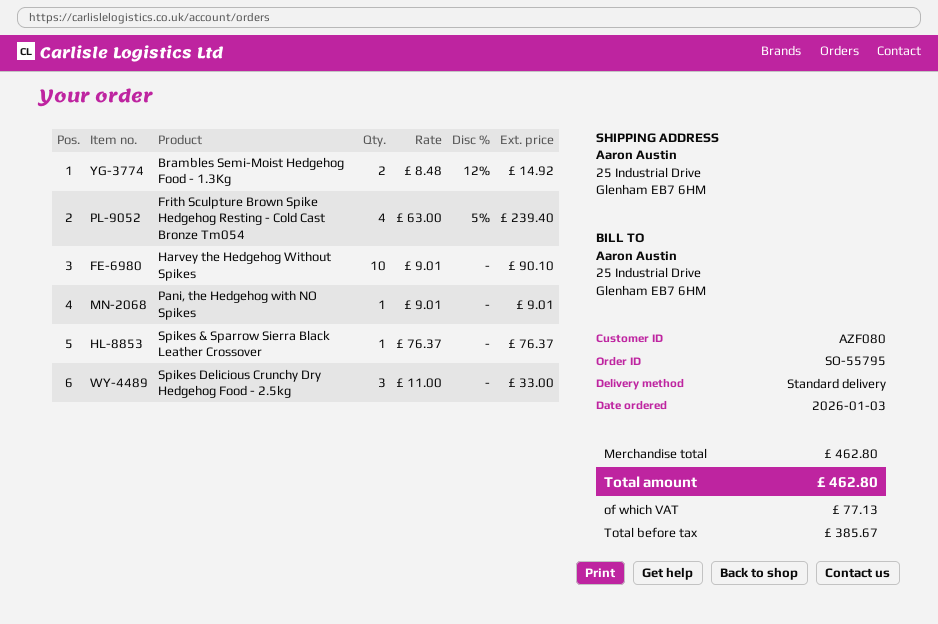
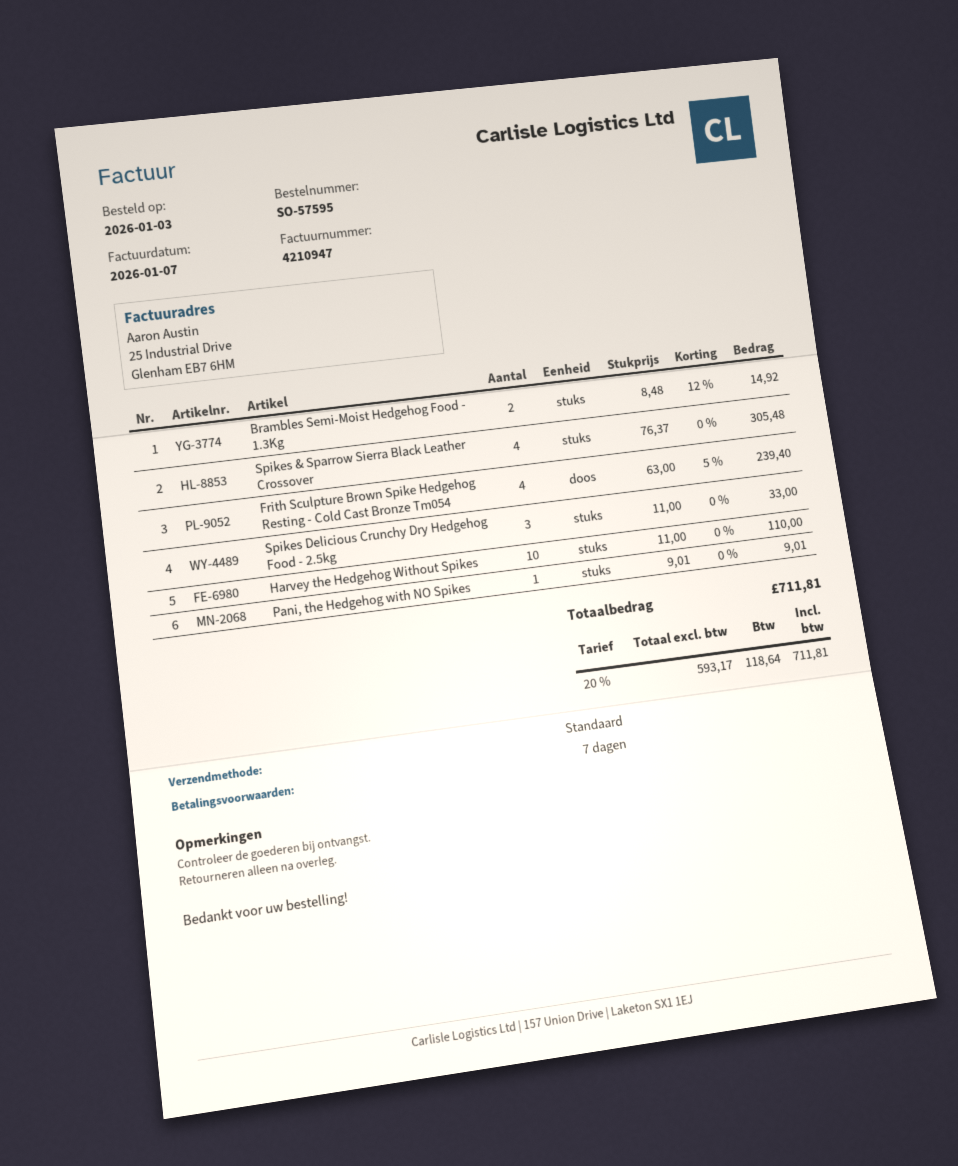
order number: SO-55795 -> SO-57595
Harvey the Hedgehog Without Spikes: 10 x 9.01 = 90.10 -> 10 x 11.00 = 110.00
Spikes & Sparrow Sierra Black Leather Crossover: 1 x 76.37 = 76.37 -> 4 x 76.37 = 305.48
net: 385.67 -> 593.17
tax: 77.13 -> 118.64
total: 462.80 -> 711.81

